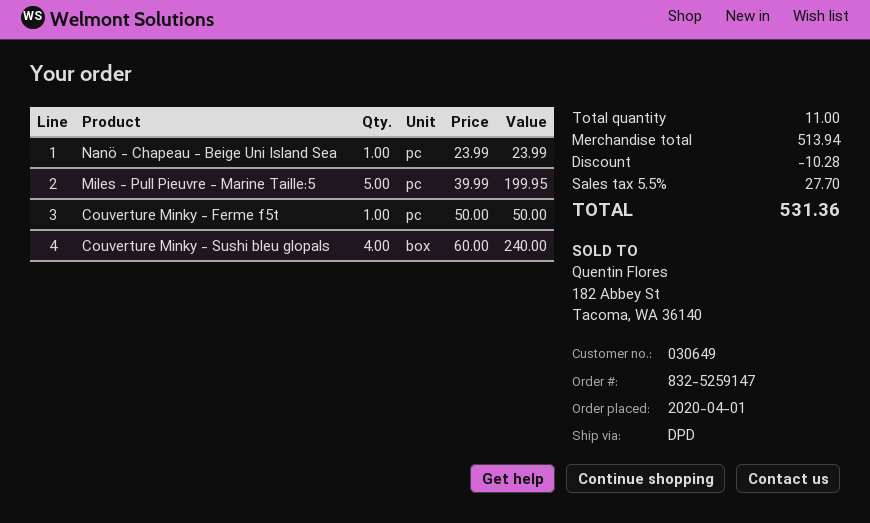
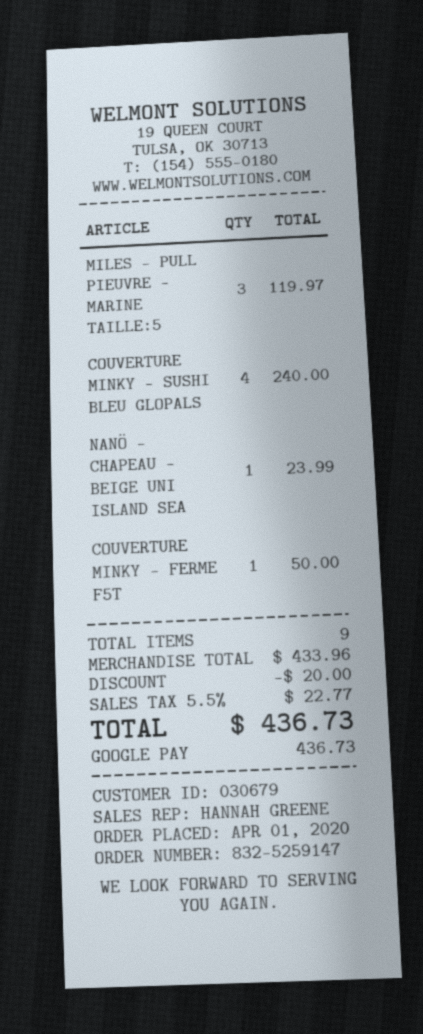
customer number: 030649 -> 030679
Miles - Pull Pieuvre - Marine Taille:5: 5 for 199.95 -> 3 for 119.97
total quantity: 11 -> 9
subtotal: 513.94 -> 433.96
discount: 10.28 -> 20.00
tax: 5.5% = 27.70 -> 5.5% = 22.77
total: 531.36 -> 436.73

